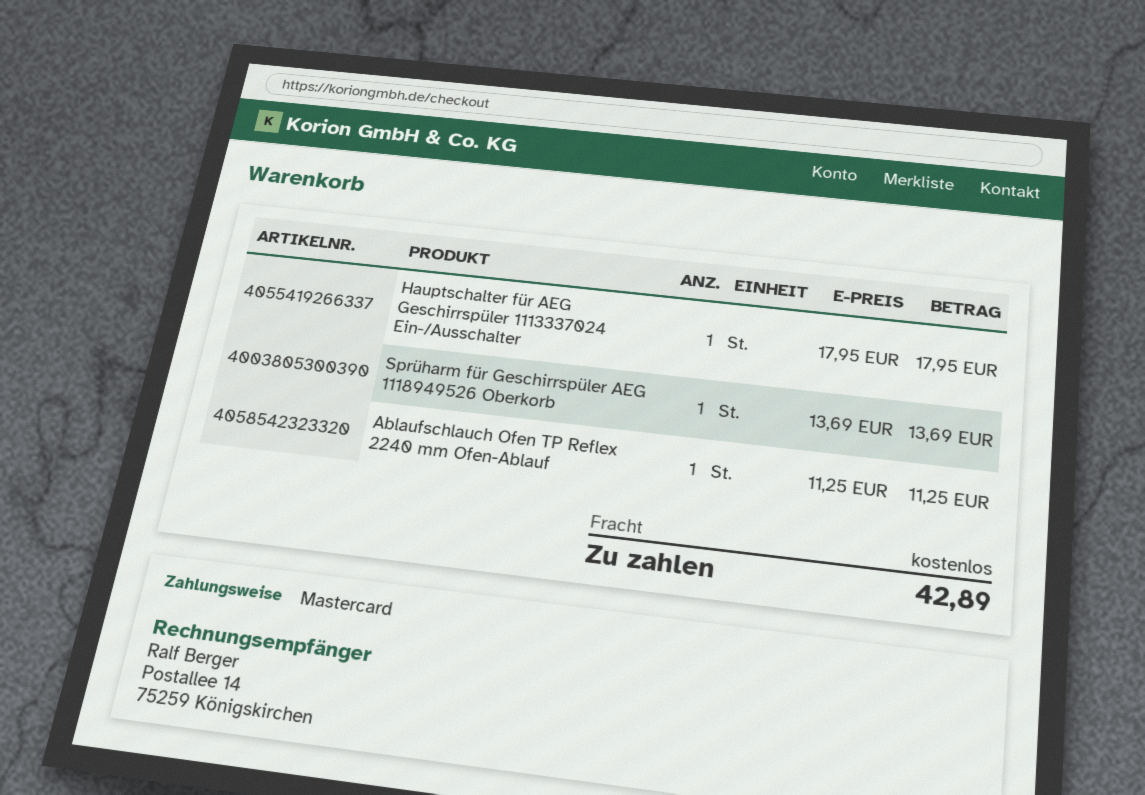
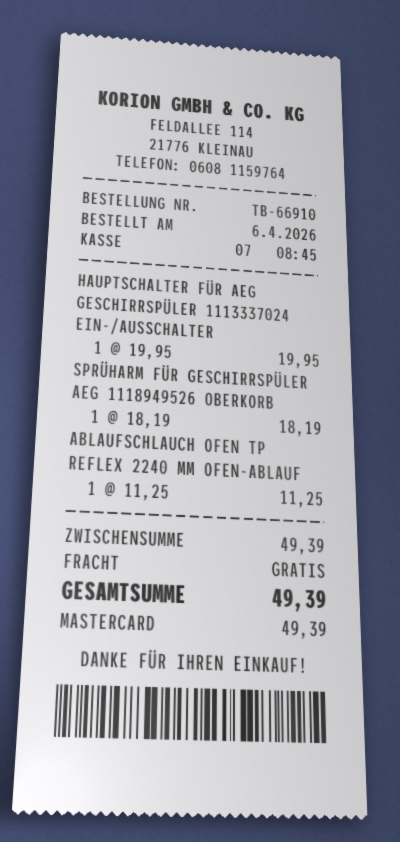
Hauptschalter für AEG Geschirrspüler 1113337024 Ein-/Ausschalter: 1 x 17.95 = 17.95 -> 1 x 19.95 = 19.95
Sprüharm für Geschirrspüler AEG 1118949526 Oberkorb: 1 x 13.69 = 13.69 -> 1 x 18.19 = 18.19
total: 42.89 -> 49.39

